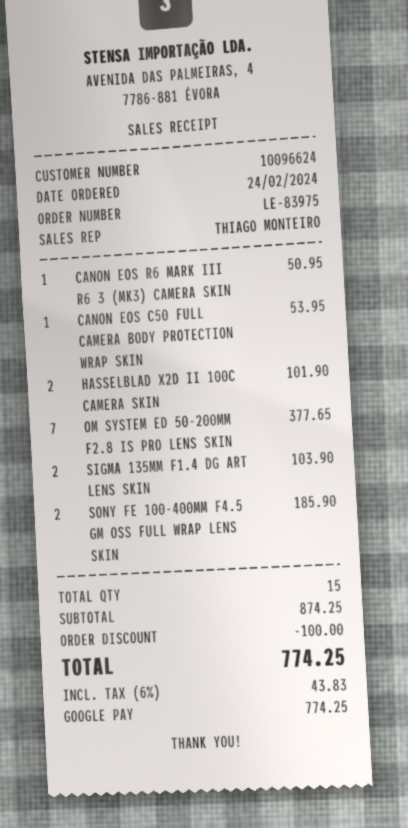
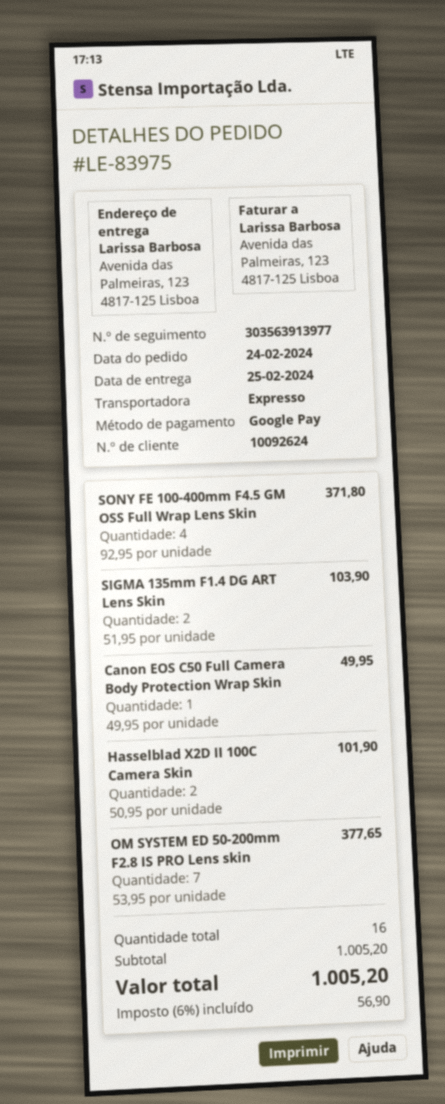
customer number: 10096624 -> 10092624
CANON EOS R6 MARK III R6 3 (MK3) CAMERA SKIN: 1 for 50.95 -> none
CANON EOS C50 FULL CAMERA BODY PROTECTION WRAP SKIN: 1 for 53.95 -> 1 for 49.95
SONY FE 100-400MM F4.5 GM OSS FULL WRAP LENS SKIN: 2 for 185.90 -> 4 for 371.80
total quantity: 15 -> 16
subtotal: 874.25 -> 1005.20
discount: 100.00 -> none
tax: 6% = 43.83 -> 6% = 56.90
total: 774.25 -> 1005.20

